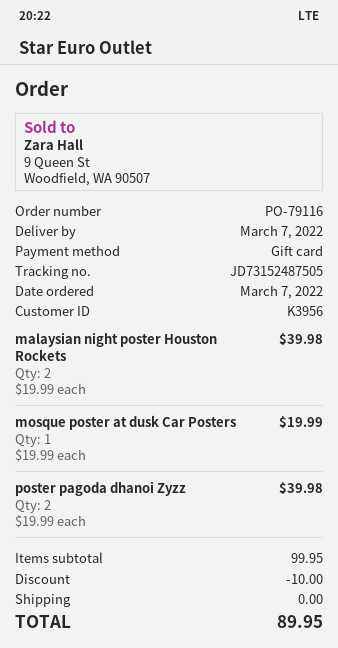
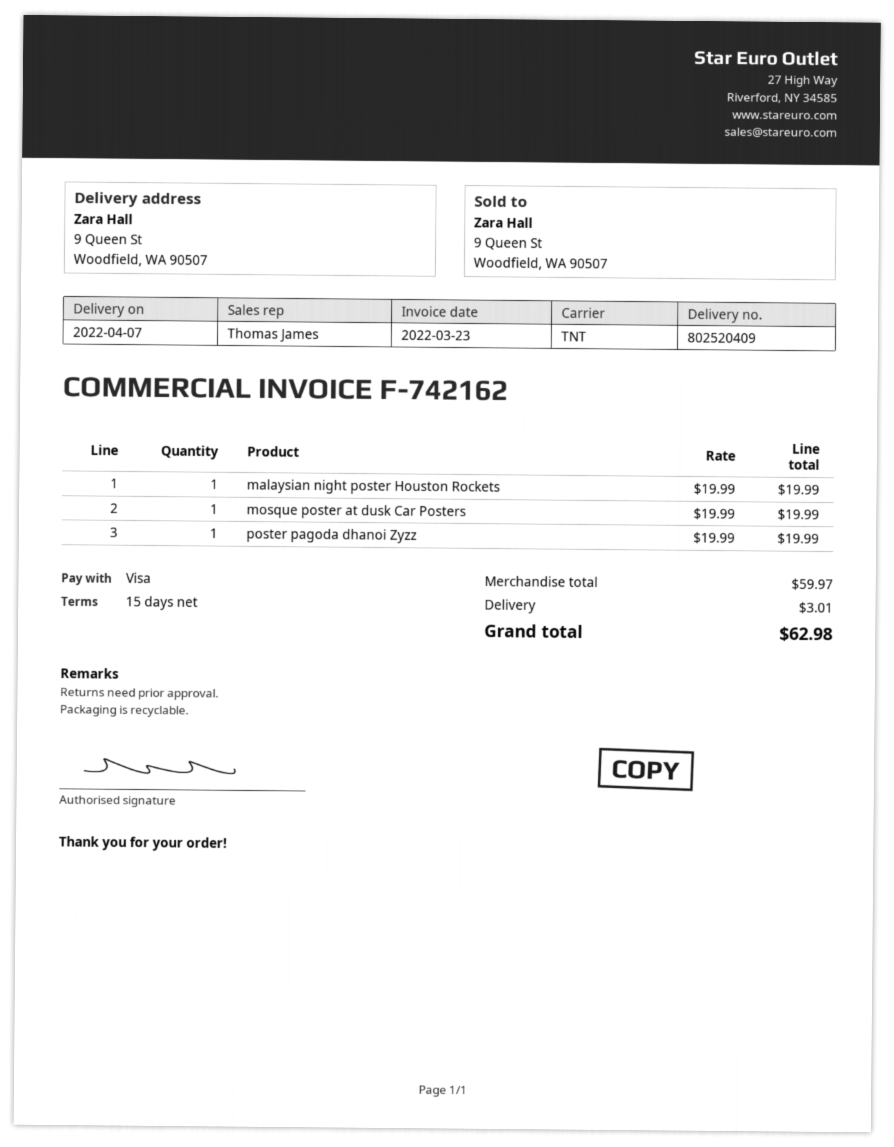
delivery date: 2022-03-07 -> 2022-04-07
payment method: gift card -> Visa
malaysian night poster Houston Rockets: 2 x 19.99 = 39.98 -> 1 x 19.99 = 19.99
poster pagoda dhanoi Zyzz: 2 x 19.99 = 39.98 -> 1 x 19.99 = 19.99
subtotal: 99.95 -> 59.97
discount: 10.00 -> none
shipping: 0.00 -> 3.01
total: 89.95 -> 62.98

